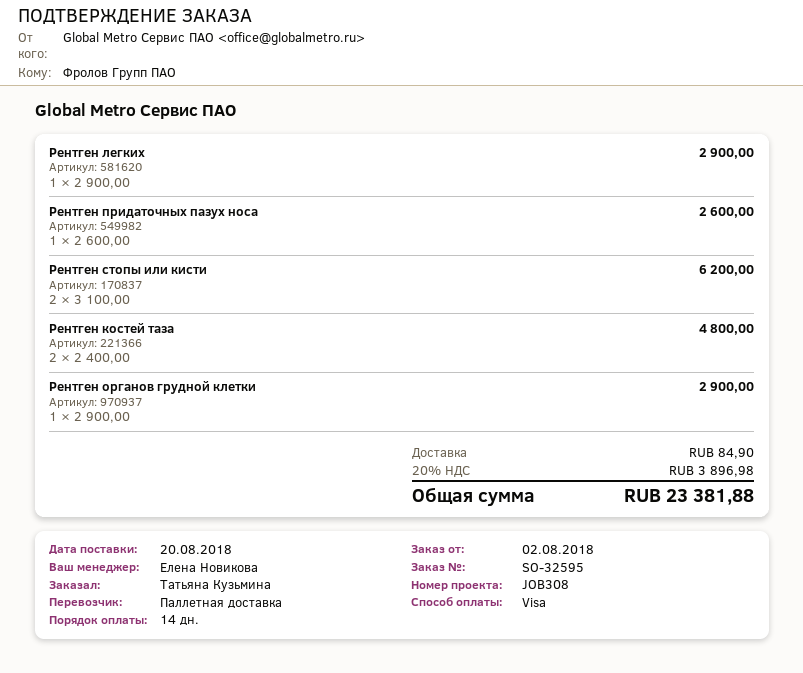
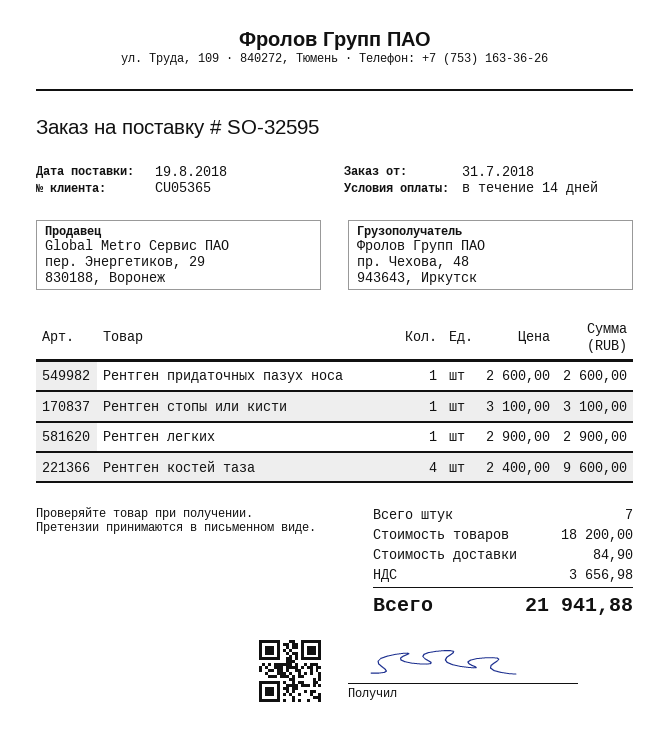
order date: 2018-08-02 -> 2018-07-31
delivery date: 2018-08-20 -> 2018-08-19
Рентген стопы или кисти: 2 x 3100.00 = 6200.00 -> 1 x 3100.00 = 3100.00
Рентген костей таза: 2 x 2400.00 = 4800.00 -> 4 x 2400.00 = 9600.00
Рентген органов грудной клетки: 1 x 2900.00 = 2900.00 -> none
tax: 3896.98 -> 3656.98
total: 23381.88 -> 21941.88

